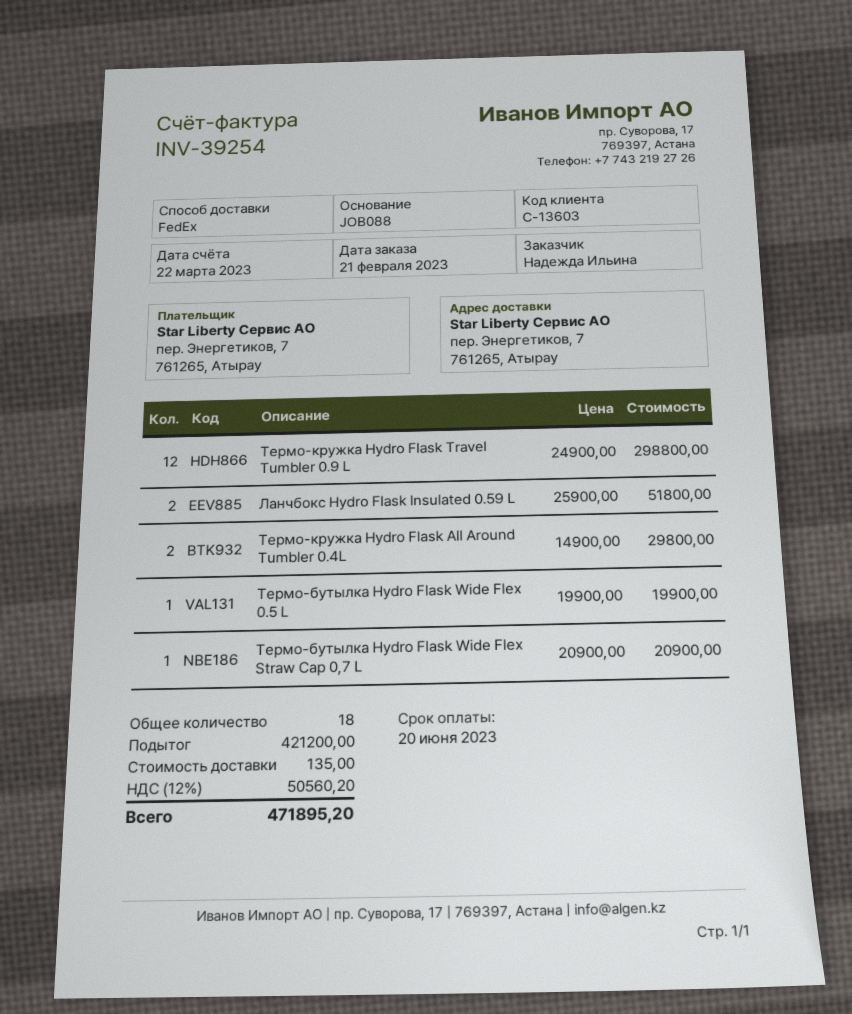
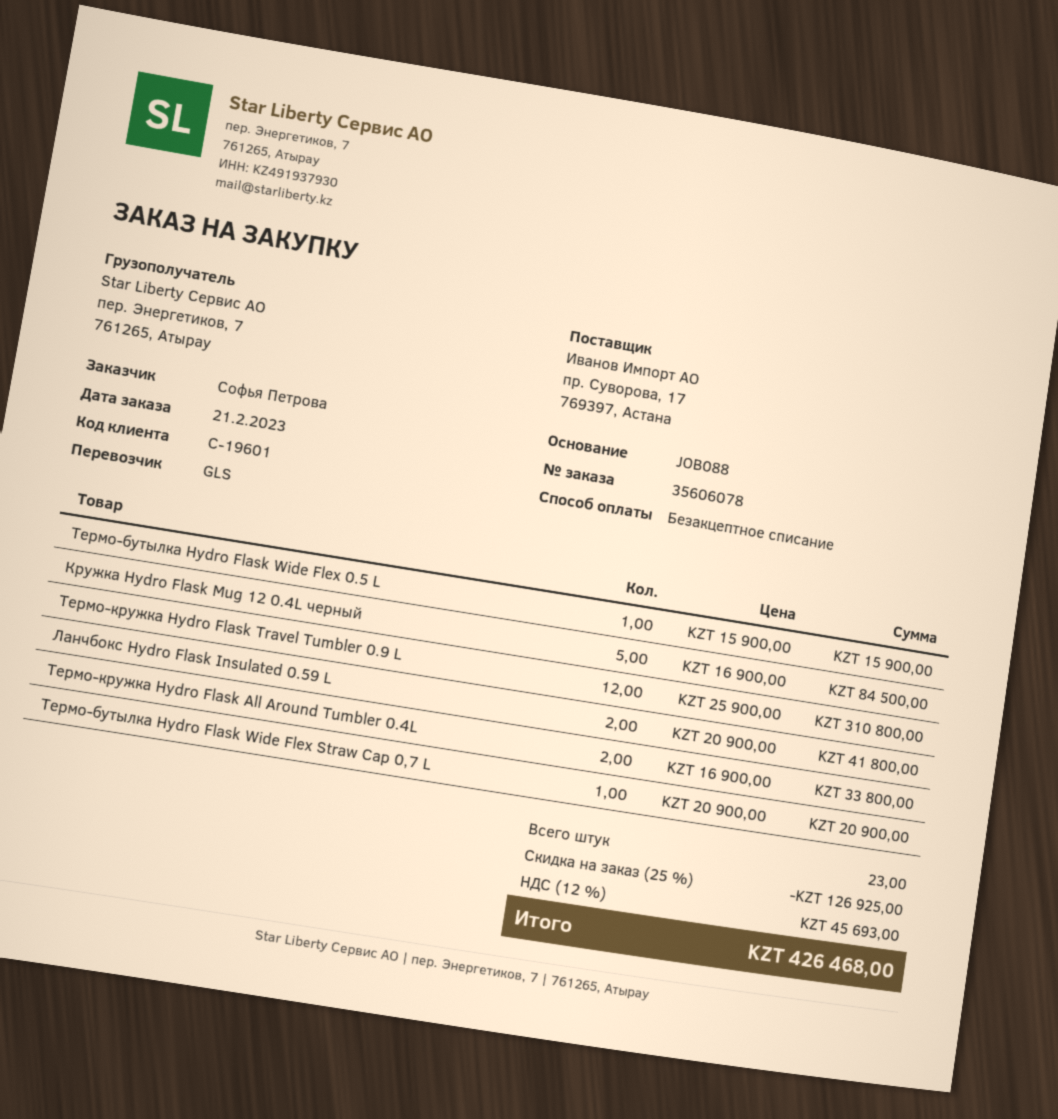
customer number: C-13603 -> C-19601
ordered by: Надежда Ильина -> Софья Петрова
shipping method: FedEx -> GLS
Термо-кружка Hydro Flask Travel Tumbler 0.9 L: 12 x 24900.00 = 298800.00 -> 12 x 25900.00 = 310800.00
Ланчбокс Hydro Flask Insulated 0.59 L: 2 x 25900.00 = 51800.00 -> 2 x 20900.00 = 41800.00
Термо-кружка Hydro Flask All Around Tumbler 0.4L: 2 x 14900.00 = 29800.00 -> 2 x 16900.00 = 33800.00
Термо-бутылка Hydro Flask Wide Flex 0.5 L: 1 x 19900.00 = 19900.00 -> 1 x 15900.00 = 15900.00
Кружка Hydro Flask Mug 12 0.4L черный: none -> 5 x 16900.00 = 84500.00
total quantity: 18 -> 23
discount: none -> 25% = 126925.00
shipping: 135.00 -> none
tax: 12% = 50560.20 -> 12% = 45693.00
total: 471895.20 -> 426468.00

